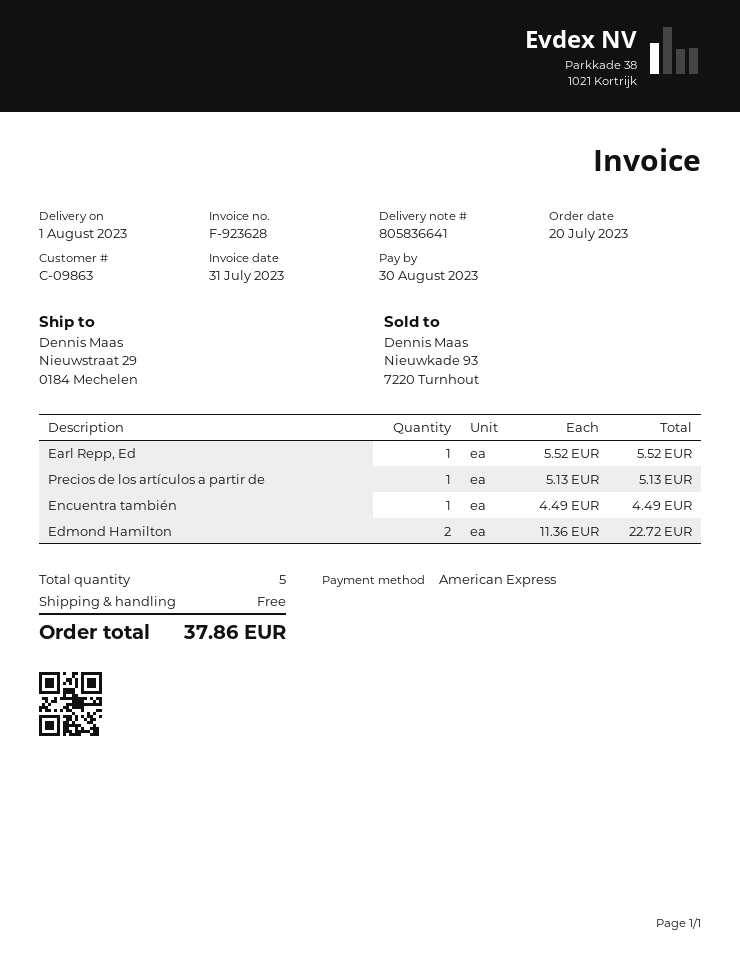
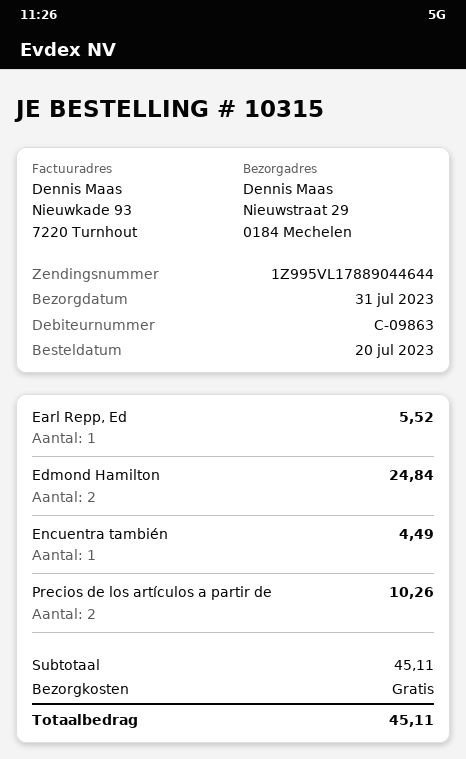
delivery date: 2023-08-01 -> 2023-07-31
Precios de los artículos a partir de: 1 for 5.13 -> 2 for 10.26
Edmond Hamilton: 2 for 22.72 -> 2 for 24.84
total: 37.86 -> 45.11

